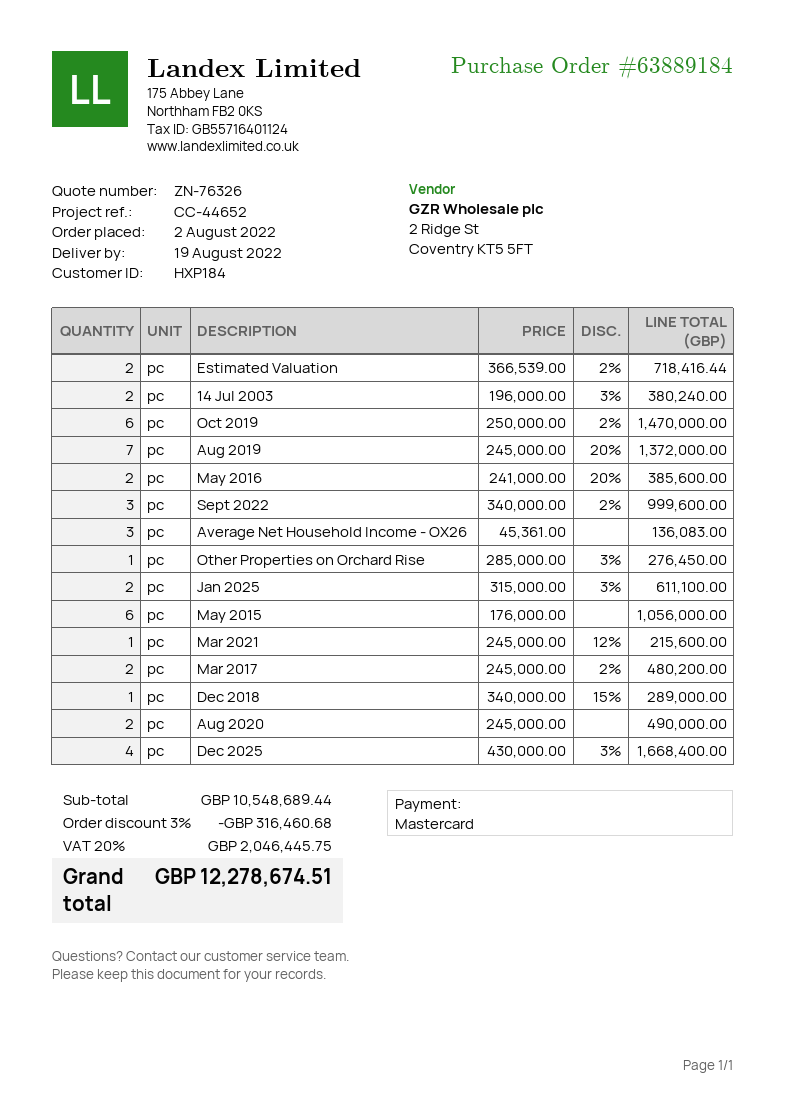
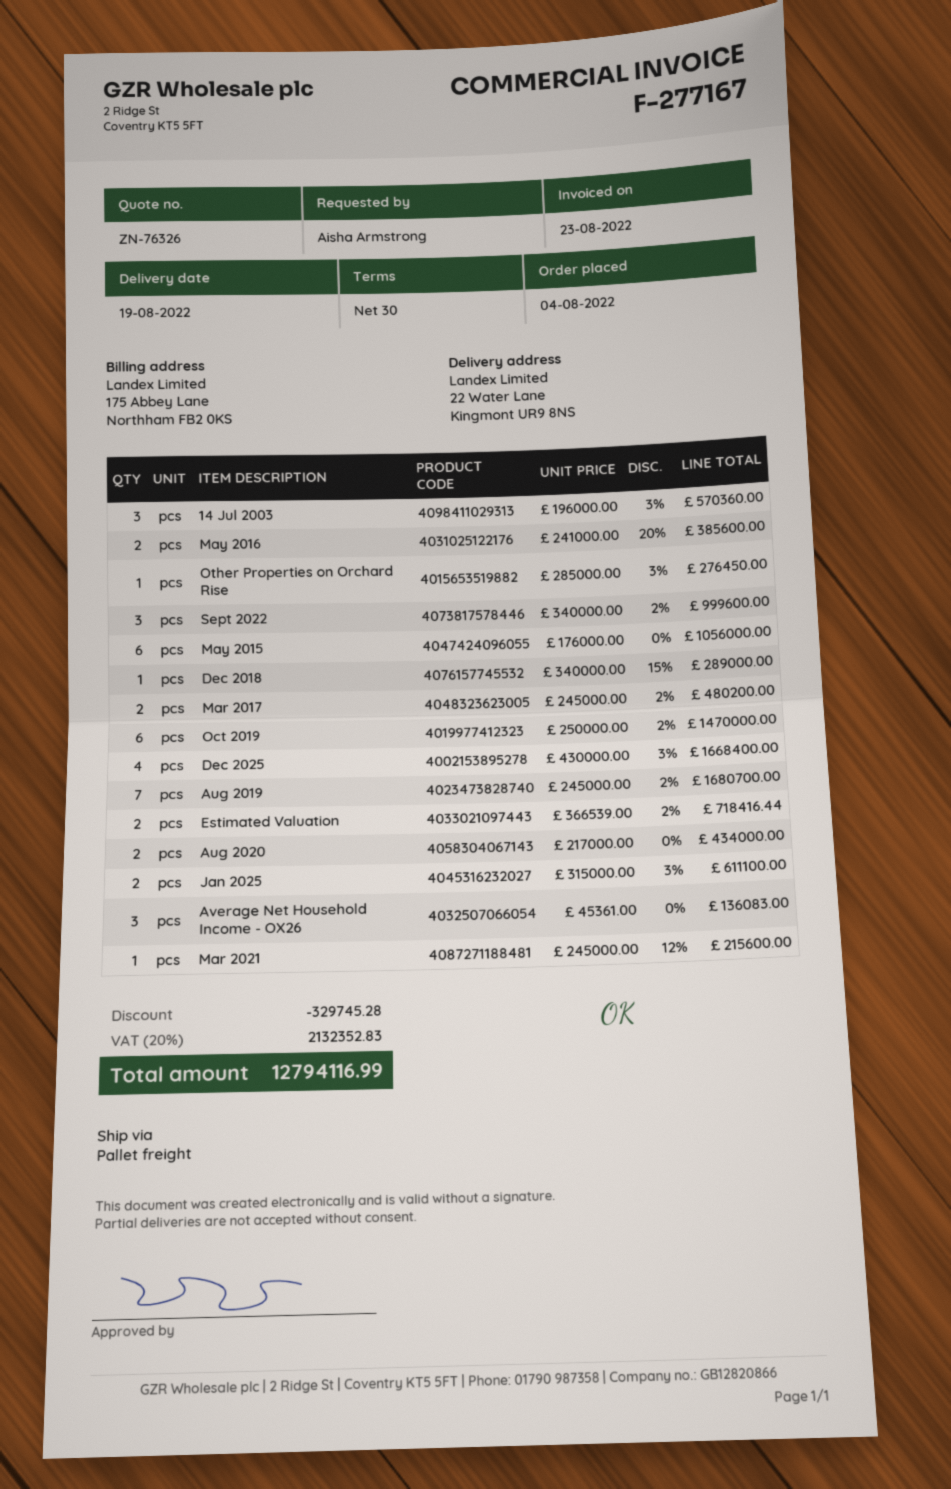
order date: 2022-08-02 -> 2022-08-04
14 Jul 2003: 2 x 196000.00 - 3% = 380240.00 -> 3 x 196000.00 - 3% = 570360.00
Aug 2019: 7 x 245000.00 - 20% = 1372000.00 -> 7 x 245000.00 - 2% = 1680700.00
Aug 2020: 2 x 245000.00 = 490000.00 -> 2 x 217000.00 = 434000.00
discount: 316460.68 -> 329745.28
tax: 20% = 2046445.75 -> 20% = 2132352.83
total: 12278674.51 -> 12794116.99

